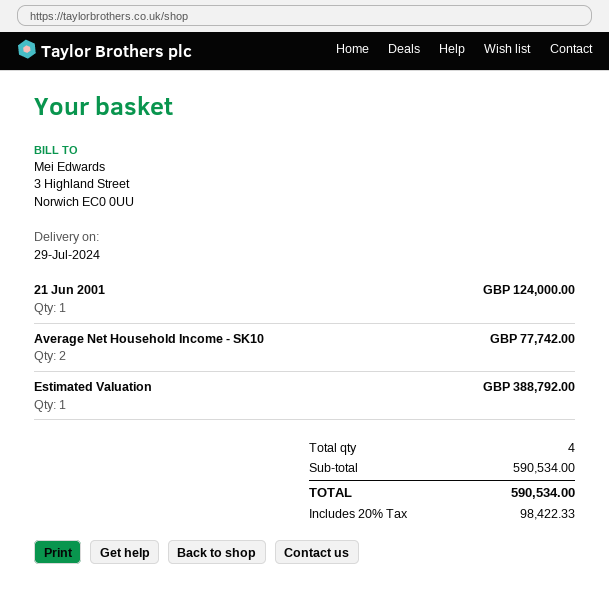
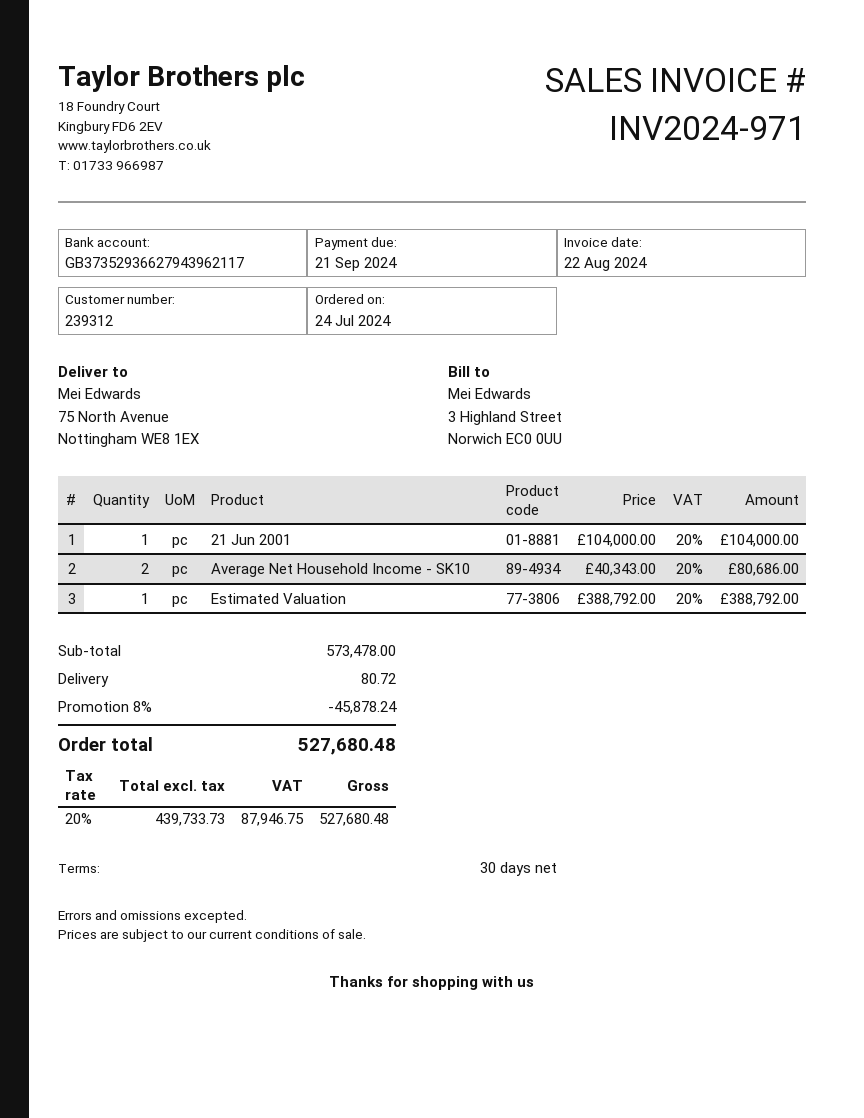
21 Jun 2001: 1 for 124000.00 -> 1 for 104000.00
Average Net Household Income - SK10: 2 for 77742.00 -> 2 for 80686.00
subtotal: 590534.00 -> 573478.00
discount: none -> 8% = 45878.24
shipping: none -> 80.72
tax: 20% = 98422.33 -> 20% = 87946.75
total: 590534.00 -> 527680.48

